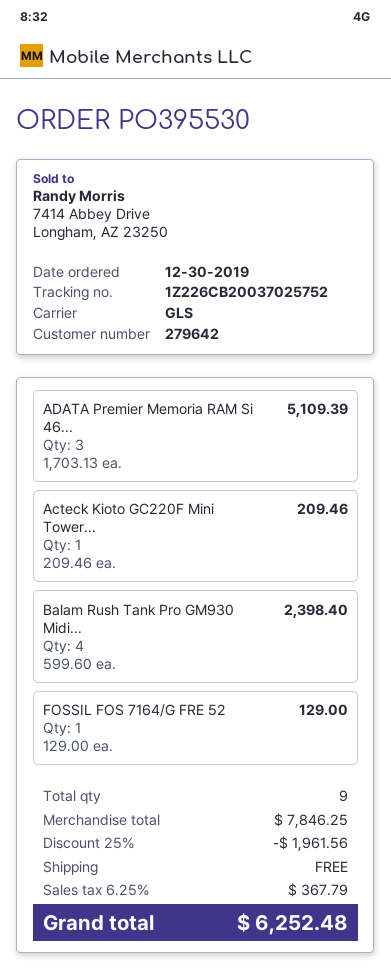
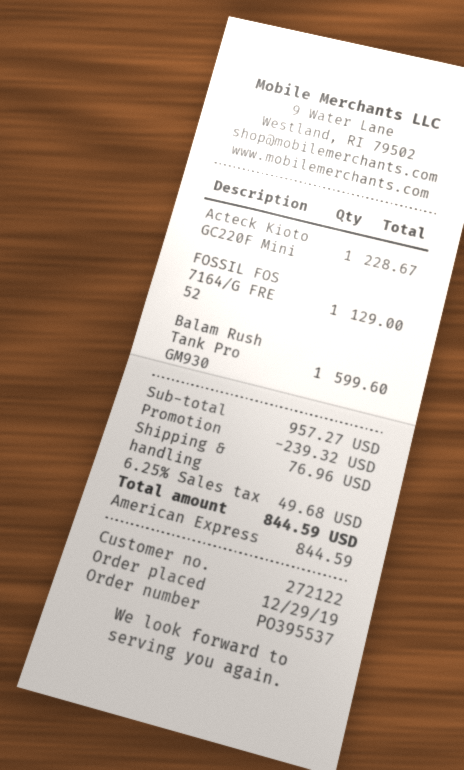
order number: PO395530 -> PO395537
order date: 2019-12-30 -> 2019-12-29
customer number: 279642 -> 272122
ADATA Premier Memoria RAM Si 46...: 3 for 5109.39 -> none
Acteck Kioto GC220F Mini Tower...: 1 for 209.46 -> 1 for 228.67
Balam Rush Tank Pro GM930 Midi...: 4 for 2398.40 -> 1 for 599.60
subtotal: 7846.25 -> 957.27
discount: 1961.56 -> 239.32
shipping: 0.00 -> 76.96
tax: 6.25% = 367.79 -> 6.25% = 49.68
total: 6252.48 -> 844.59

